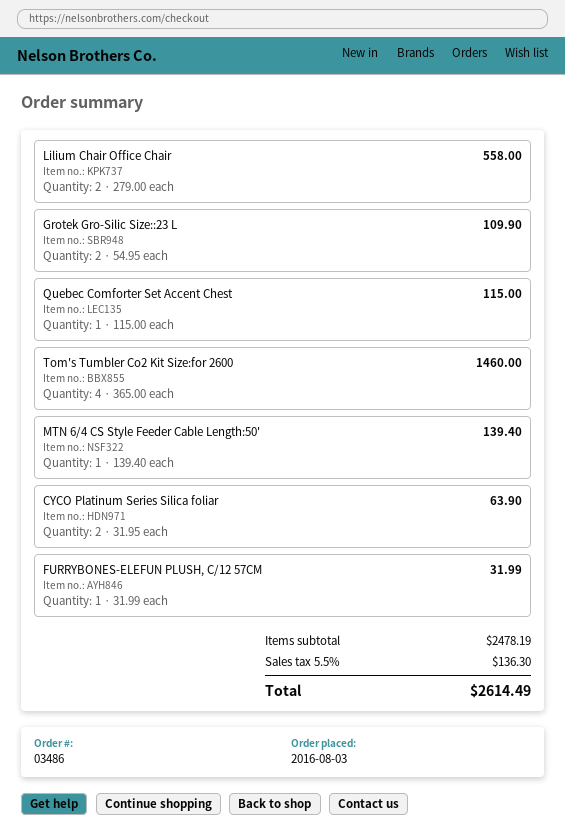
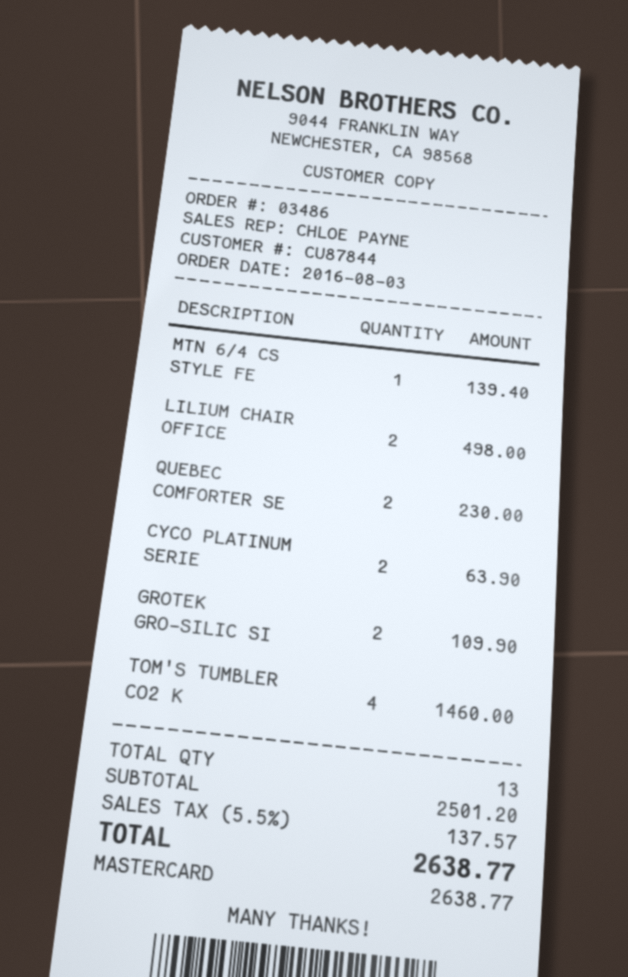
Lilium Chair Office Chair: 2 for 558.00 -> 2 for 498.00
Quebec Comforter Set Accent Chest: 1 for 115.00 -> 2 for 230.00
FURRYBONES-ELEFUN PLUSH, C/12 57CM: 1 for 31.99 -> none
subtotal: 2478.19 -> 2501.20
tax: 5.5% = 136.30 -> 5.5% = 137.57
total: 2614.49 -> 2638.77

